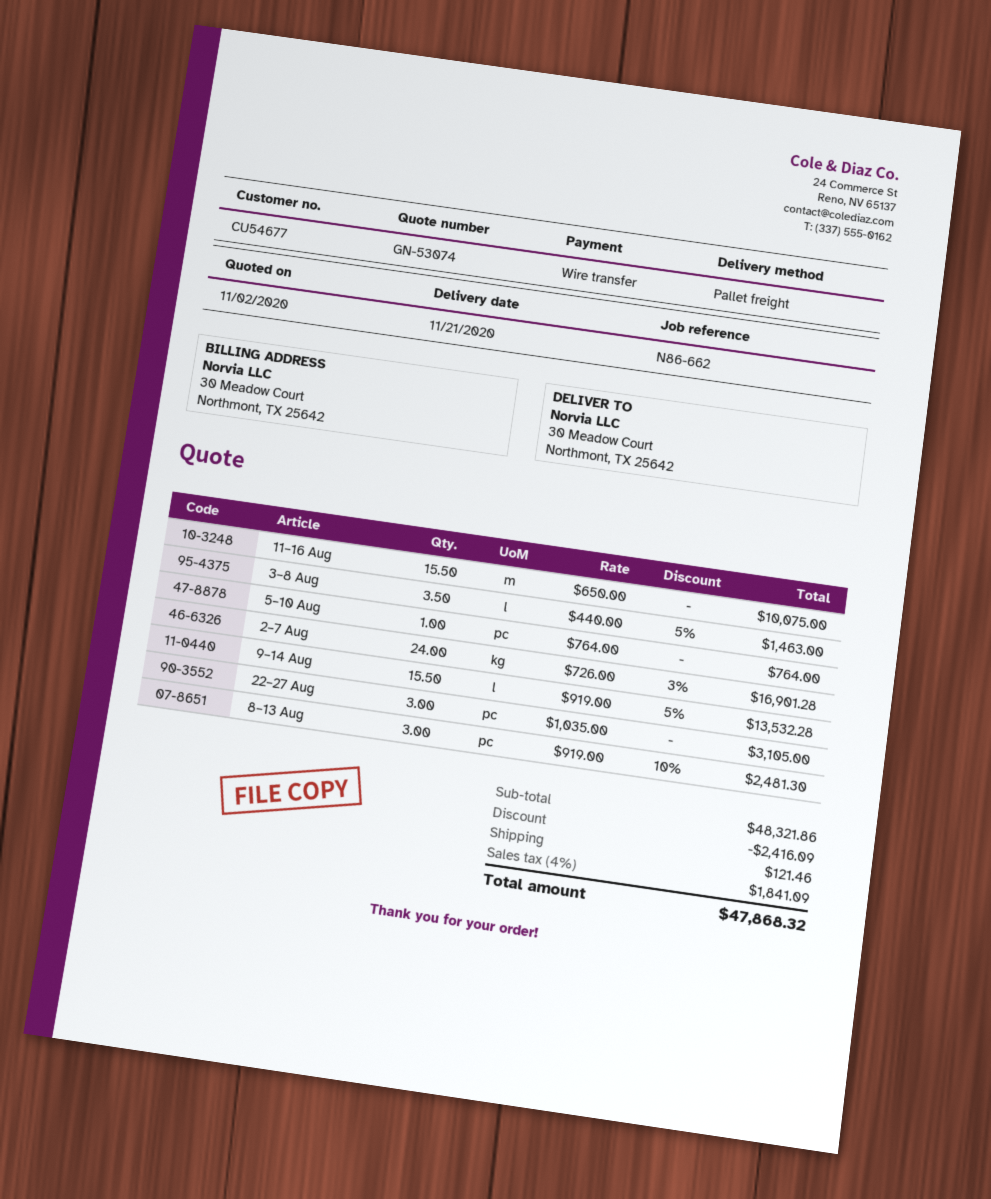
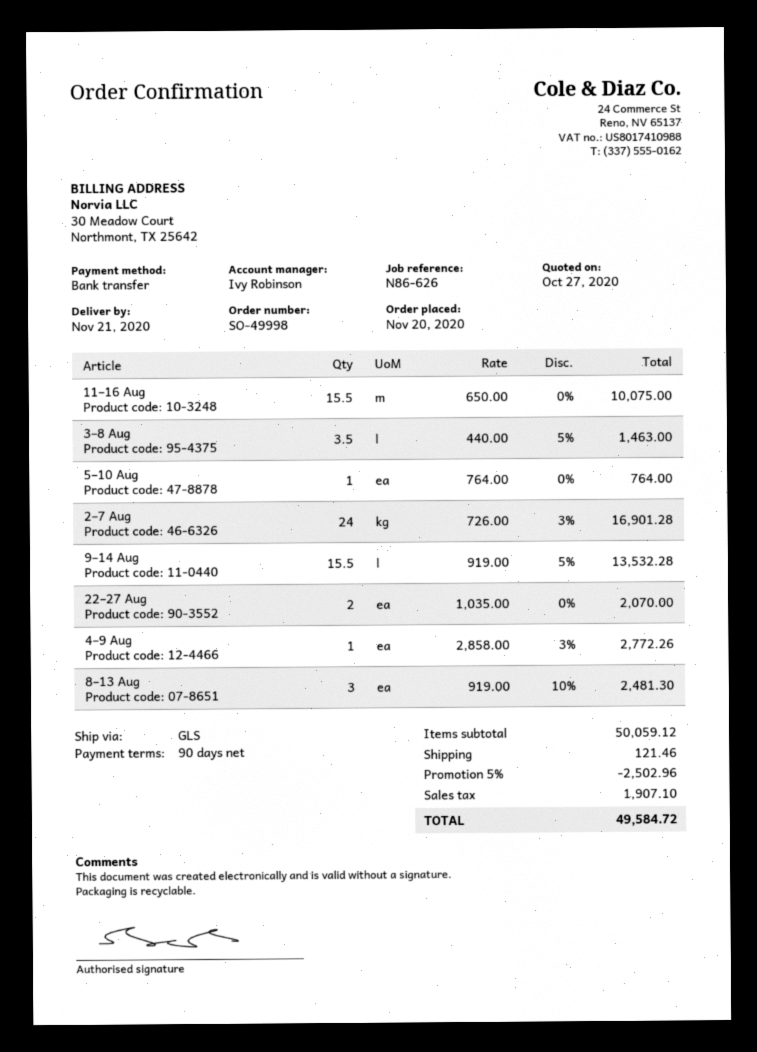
quote date: 2020-11-02 -> 2020-10-27
reference: N86-662 -> N86-626
shipping method: pallet freight -> GLS
22–27 Aug: 3 x 1035.00 = 3105.00 -> 2 x 1035.00 = 2070.00
4–9 Aug: none -> 1 x 2858.00 - 3% = 2772.26
subtotal: 48321.86 -> 50059.12
discount: 2416.09 -> 2502.96
tax: 1841.09 -> 1907.10
total: 47868.32 -> 49584.72

